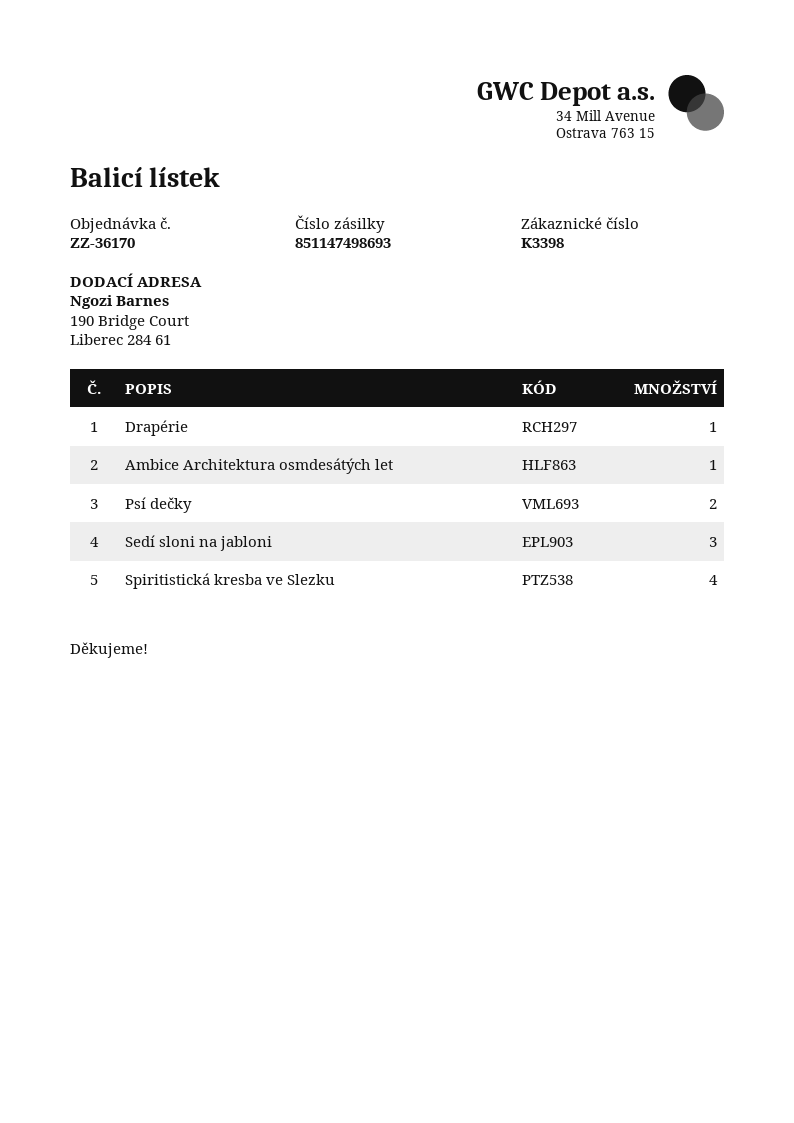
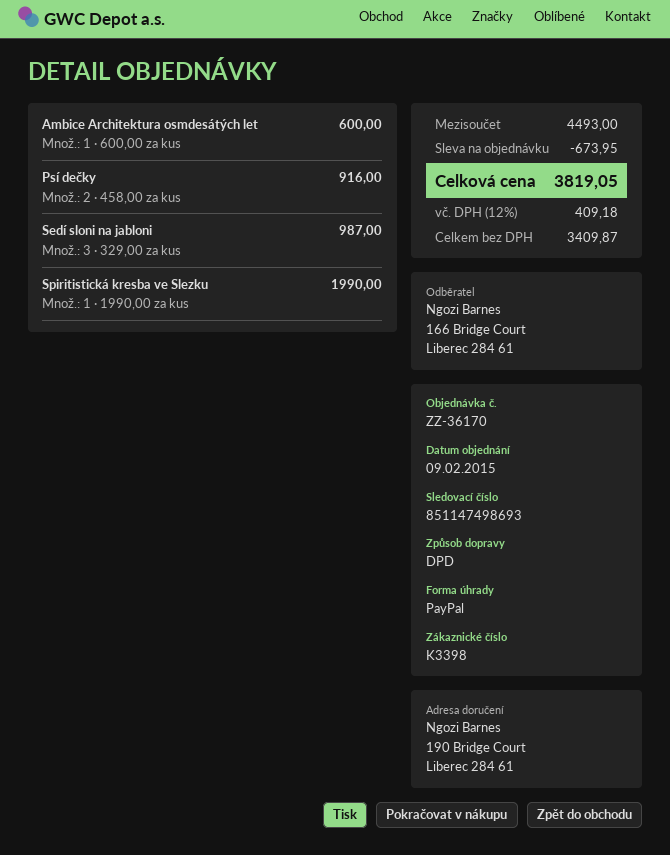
Drapérie: 1 -> none
Spiritistická kresba ve Slezku: 4 -> 1

